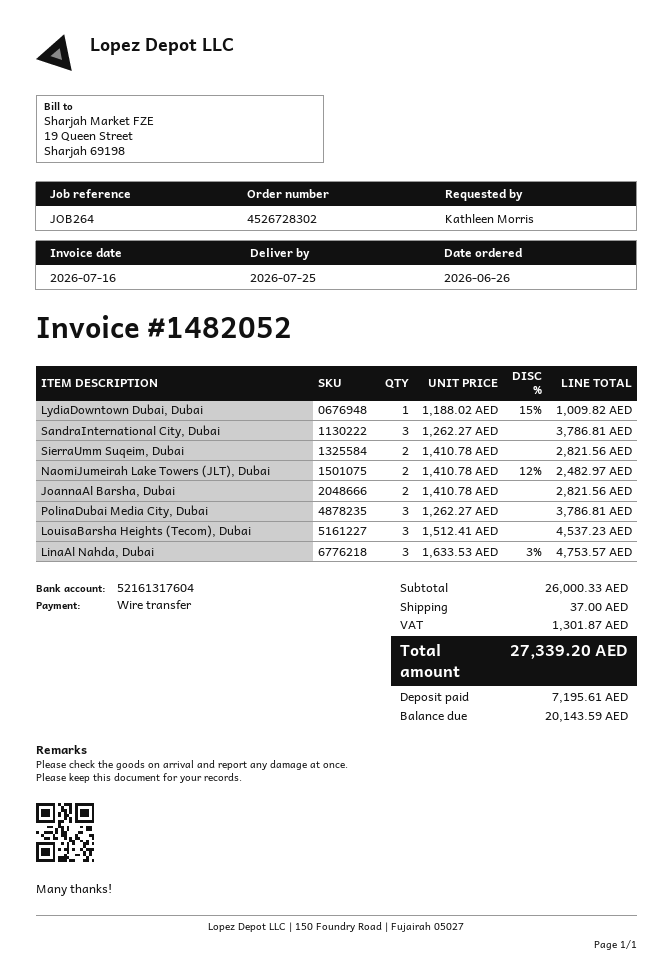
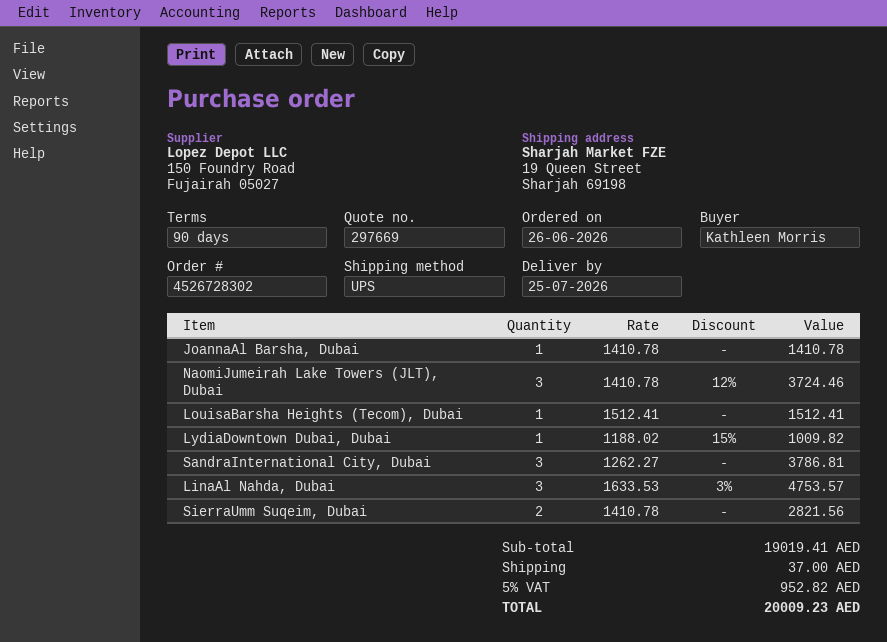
NaomiJumeirah Lake Towers (JLT), Dubai: 2 x 1410.78 - 12% = 2482.97 -> 3 x 1410.78 - 12% = 3724.46
JoannaAl Barsha, Dubai: 2 x 1410.78 = 2821.56 -> 1 x 1410.78 = 1410.78
PolinaDubai Media City, Dubai: 3 x 1262.27 = 3786.81 -> none
LouisaBarsha Heights (Tecom), Dubai: 3 x 1512.41 = 4537.23 -> 1 x 1512.41 = 1512.41
subtotal: 26000.33 -> 19019.41
tax: 1301.87 -> 952.82
total: 27339.20 -> 20009.23

